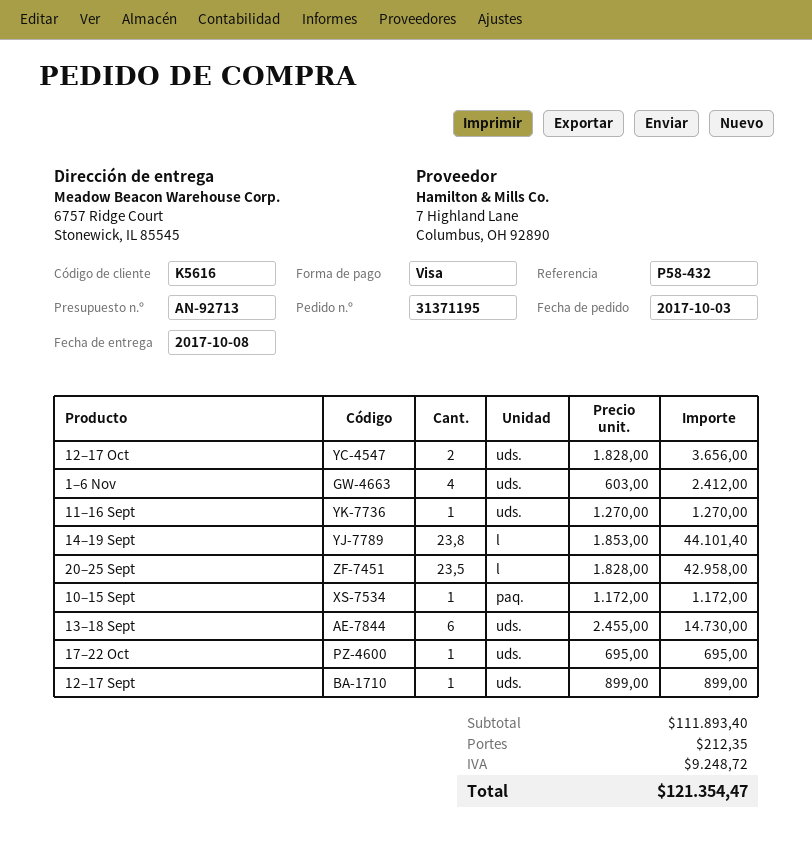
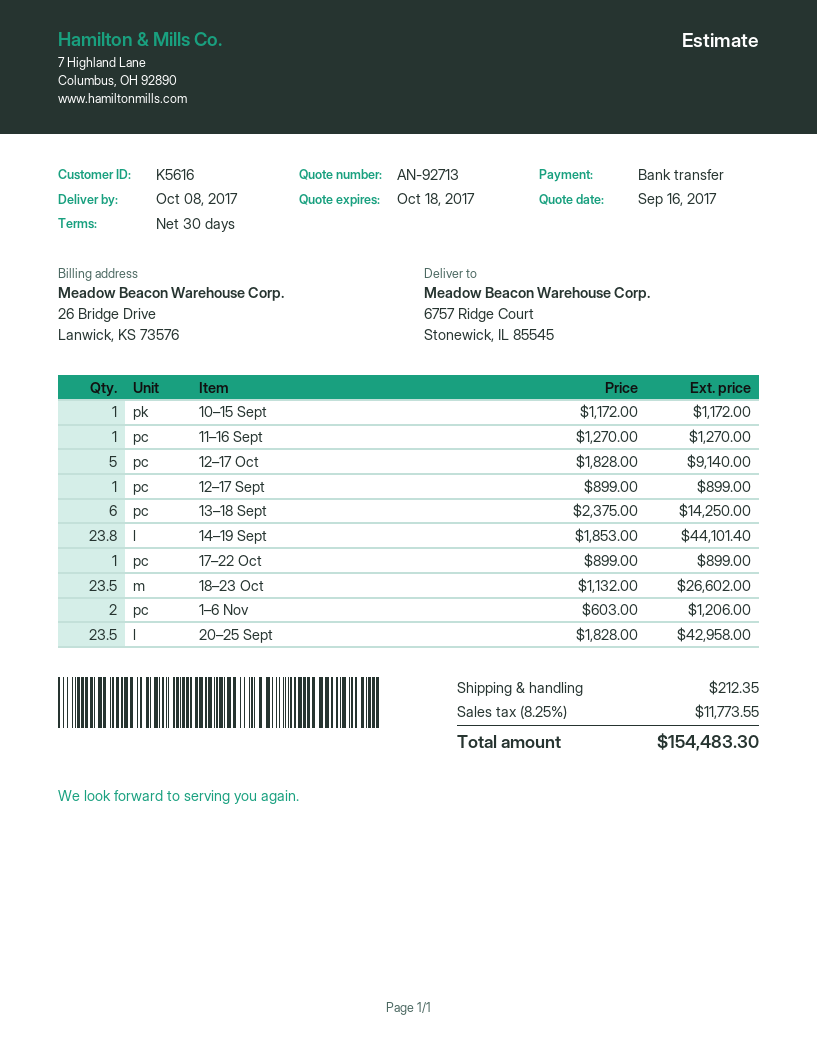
payment method: Visa -> bank transfer
12–17 Oct: 2 x 1828.00 = 3656.00 -> 5 x 1828.00 = 9140.00
1–6 Nov: 4 x 603.00 = 2412.00 -> 2 x 603.00 = 1206.00
13–18 Sept: 6 x 2455.00 = 14730.00 -> 6 x 2375.00 = 14250.00
17–22 Oct: 1 x 695.00 = 695.00 -> 1 x 899.00 = 899.00
18–23 Oct: none -> 23.5 x 1132.00 = 26602.00
tax: 9248.72 -> 11773.55
total: 121354.47 -> 154483.30

